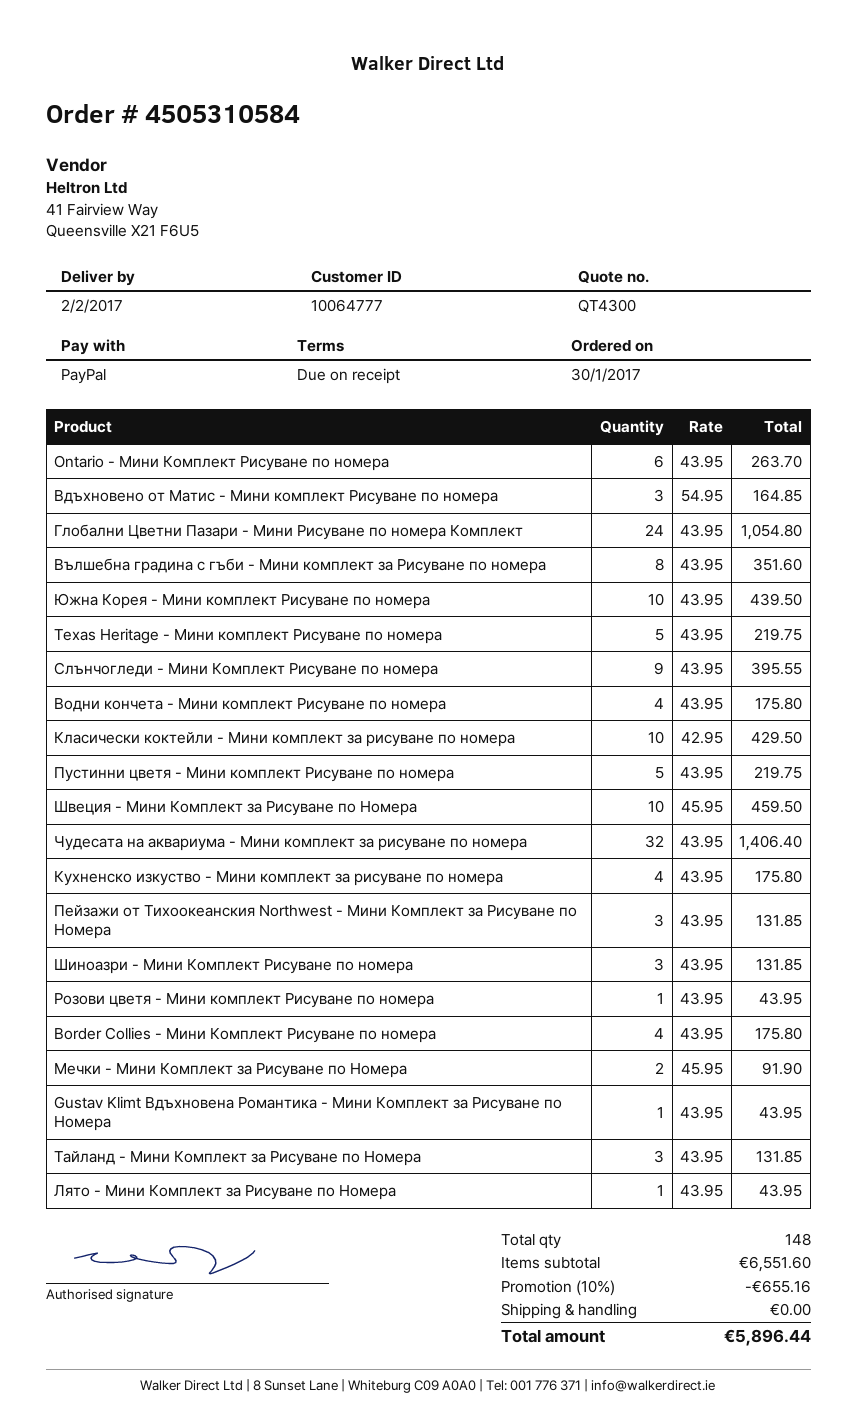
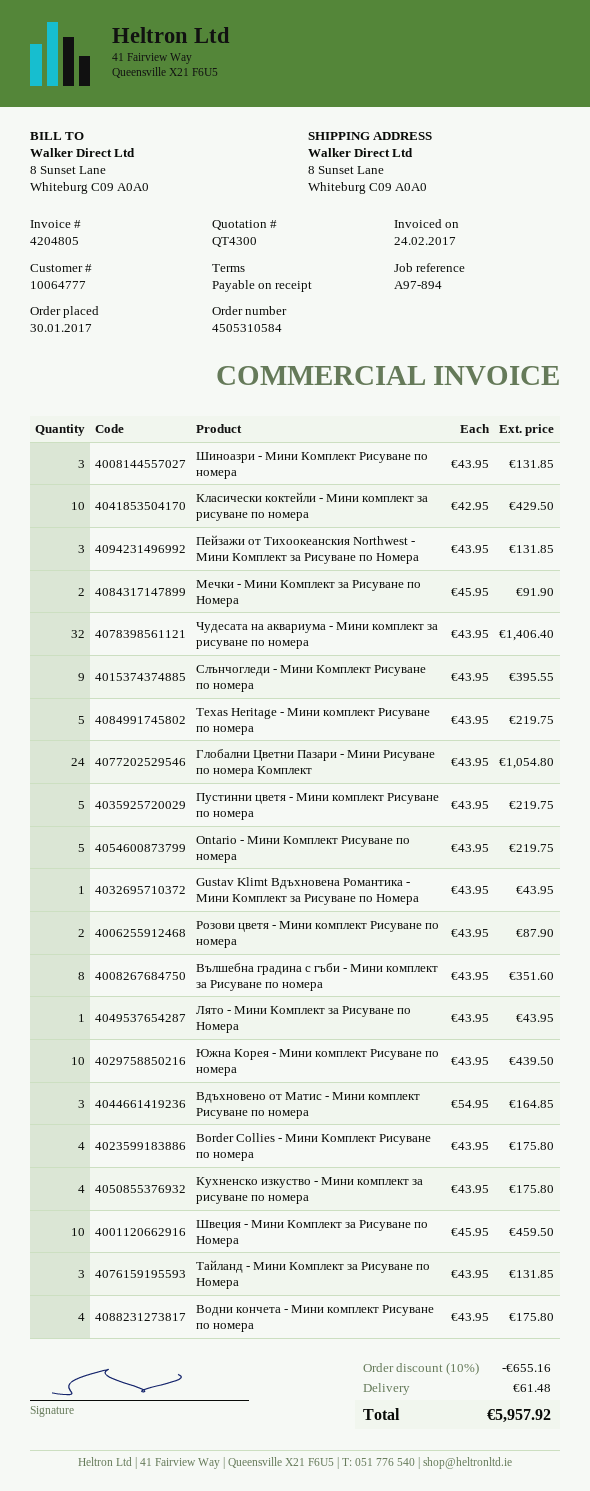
Ontario - Мини Комплект Рисуване по номера: 6 x 43.95 = 263.70 -> 5 x 43.95 = 219.75
Розови цветя - Мини комплект Рисуване по номера: 1 x 43.95 = 43.95 -> 2 x 43.95 = 87.90
shipping: 0.00 -> 61.48
total: 5896.44 -> 5957.92

